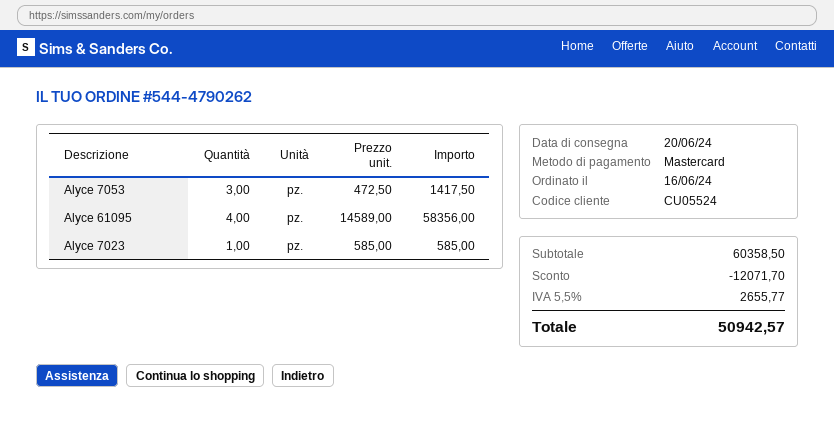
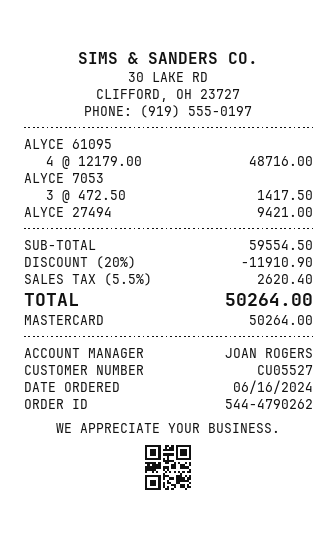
customer number: CU05524 -> CU05527
Alyce 61095: 4 x 14589.00 = 58356.00 -> 4 x 12179.00 = 48716.00
Alyce 7023: 1 x 585.00 = 585.00 -> none
ALYCE 27494: none -> 1 x 9421.00 = 9421.00
subtotal: 60358.50 -> 59554.50
discount: 12071.70 -> 11910.90
tax: 5.5% = 2655.77 -> 5.5% = 2620.40
total: 50942.57 -> 50264.00

